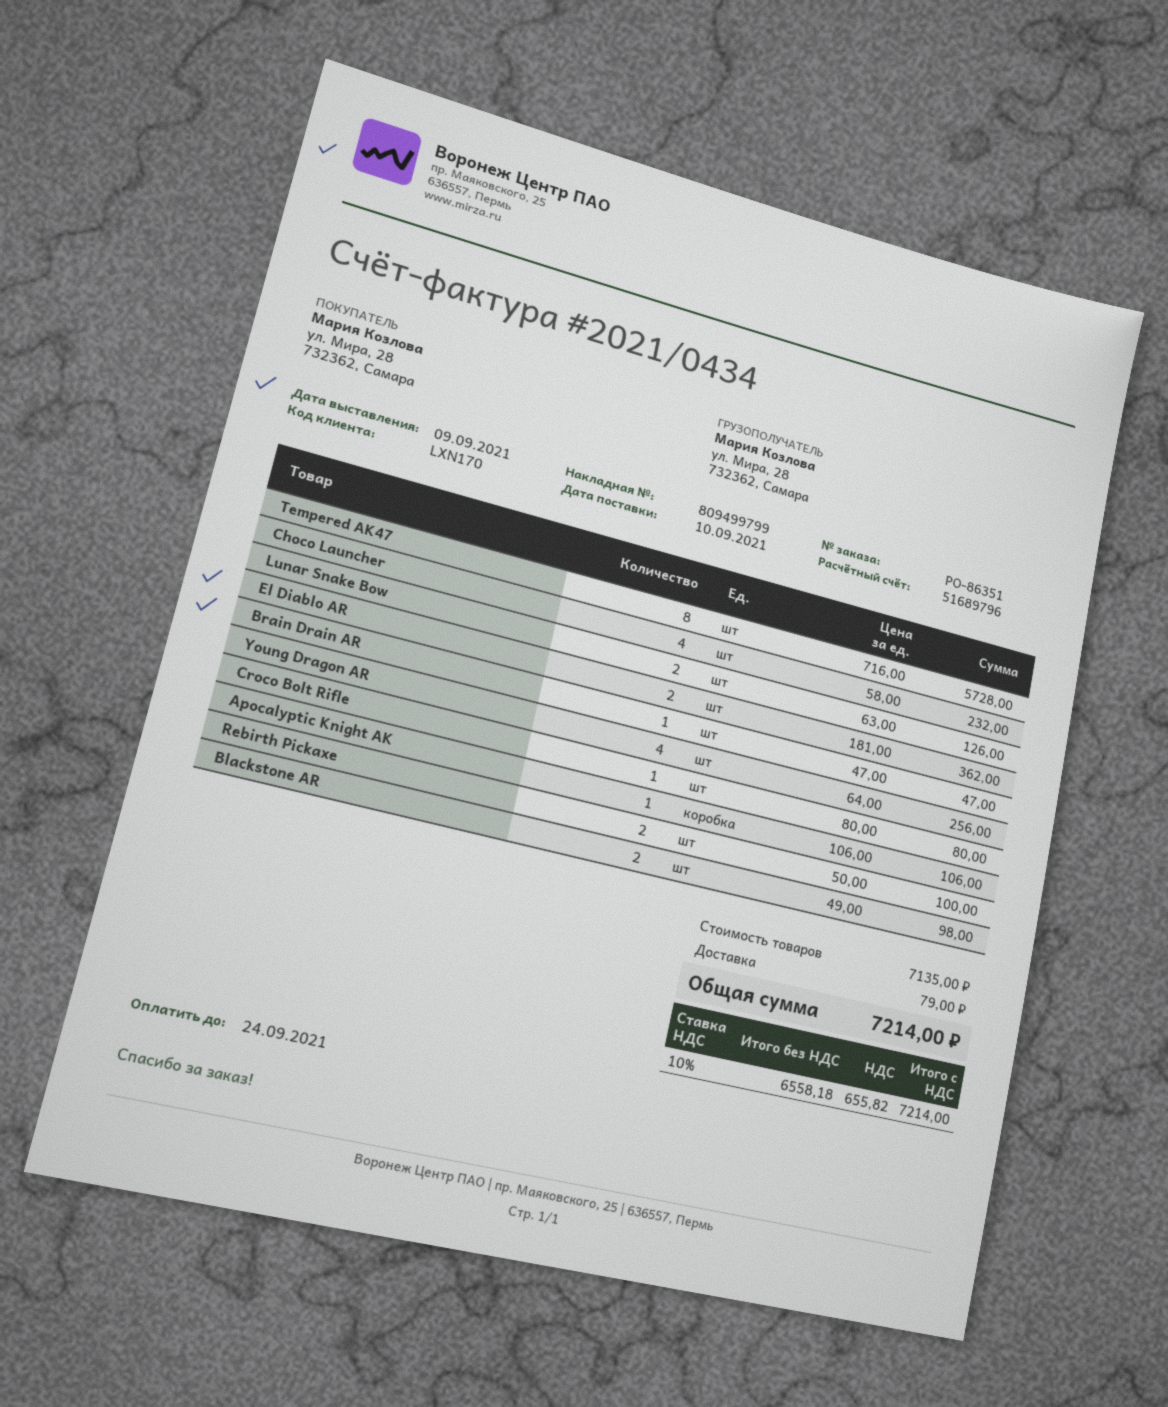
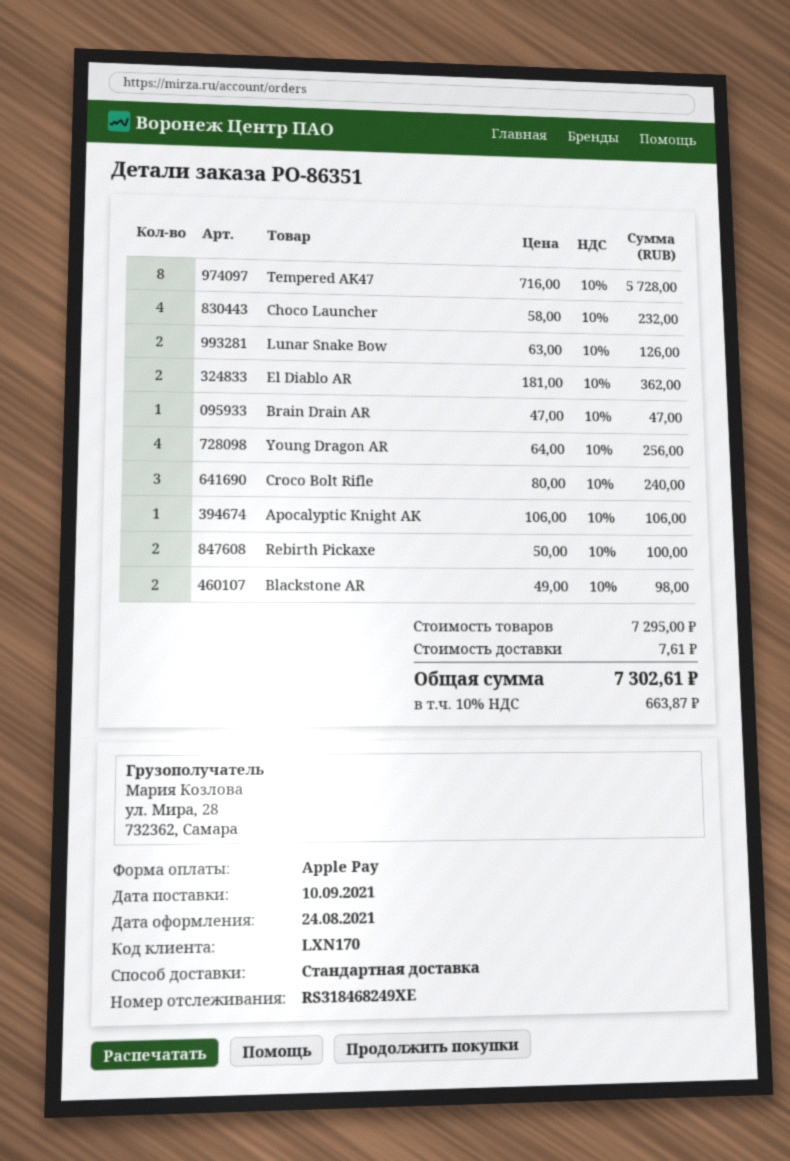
Croco Bolt Rifle: 1 x 80.00 = 80.00 -> 3 x 80.00 = 240.00
subtotal: 7135.00 -> 7295.00
shipping: 79.00 -> 7.61
tax: 10% = 655.82 -> 10% = 663.87
total: 7214.00 -> 7302.61

